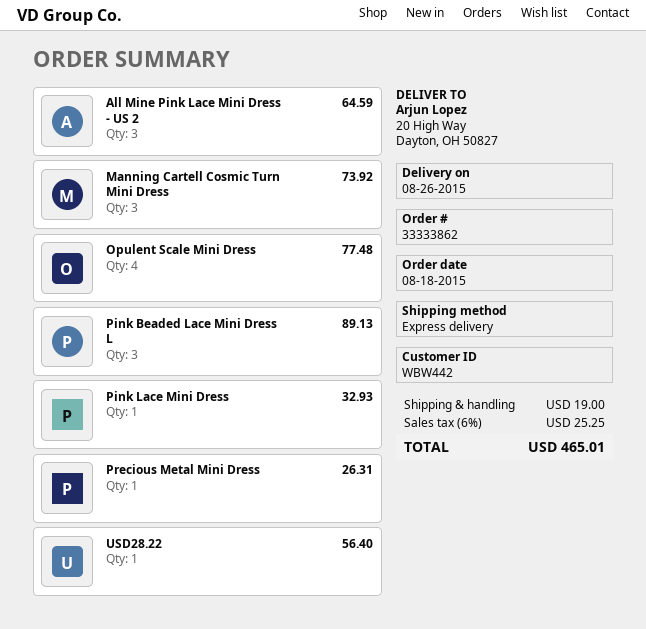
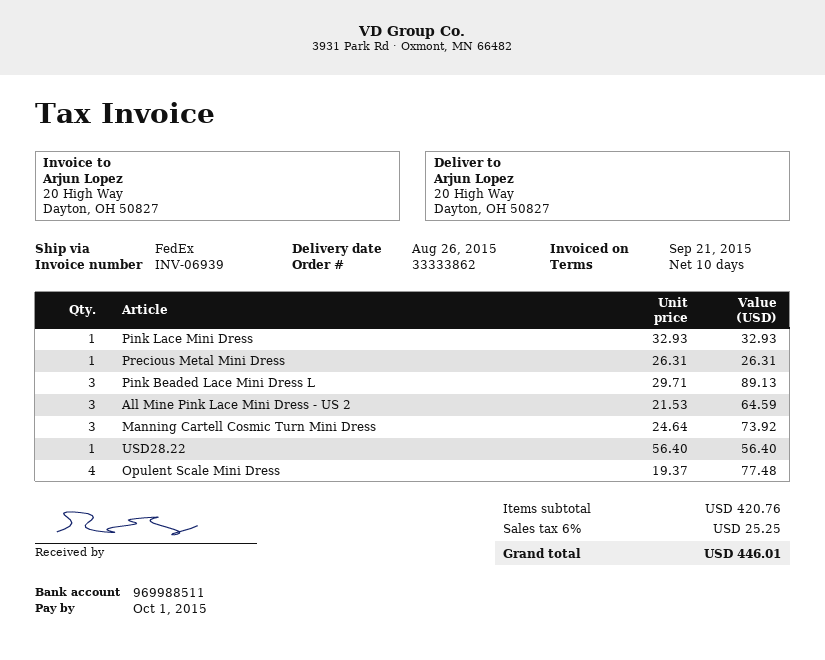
shipping method: express -> FedEx
shipping: 19.00 -> none
total: 465.01 -> 446.01

